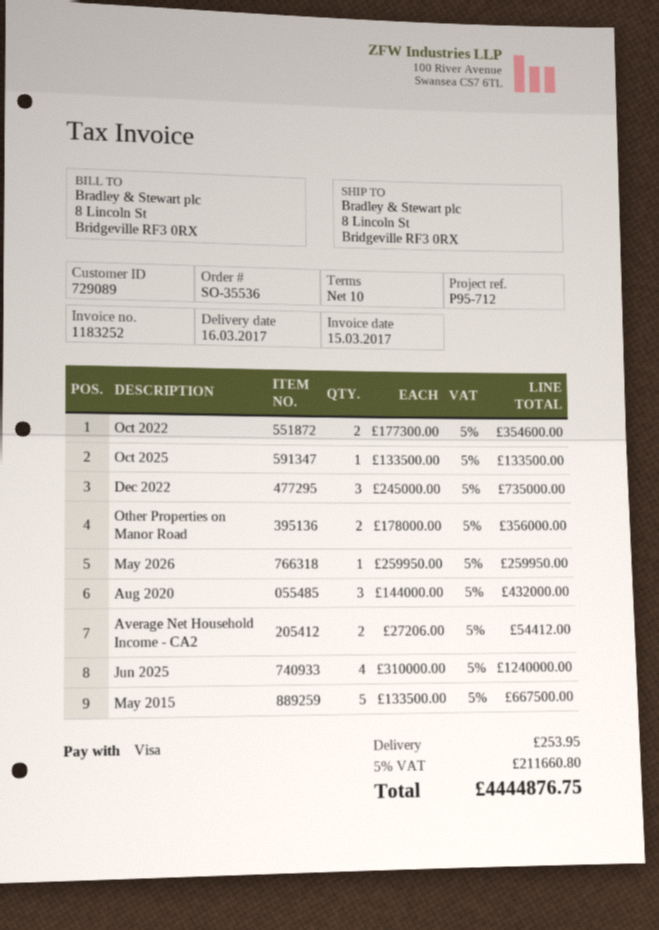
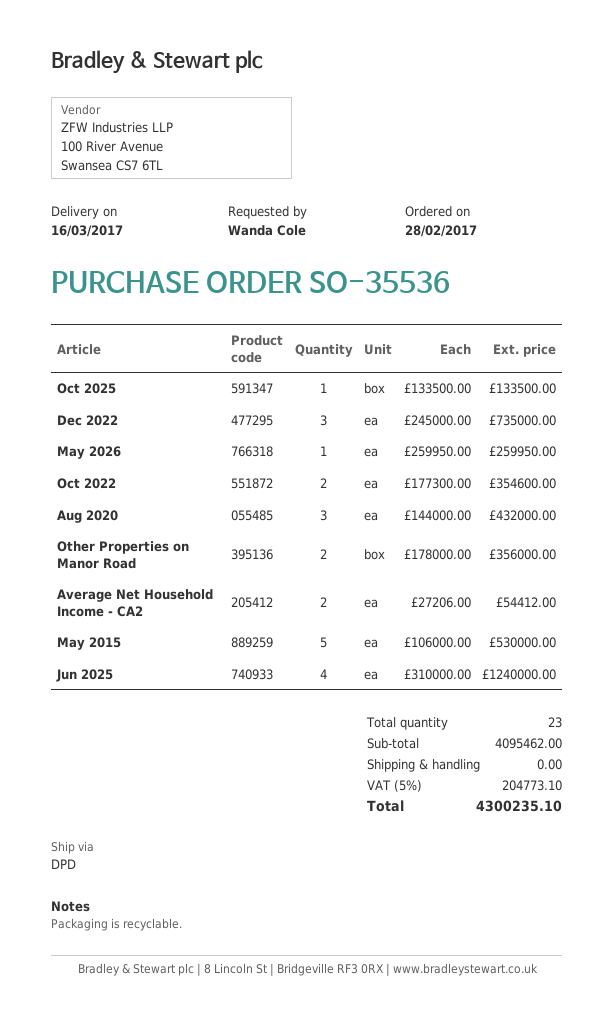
May 2015: 5 x 133500.00 = 667500.00 -> 5 x 106000.00 = 530000.00
shipping: 253.95 -> 0.00
tax: 5% = 211660.80 -> 5% = 204773.10
total: 4444876.75 -> 4300235.10

